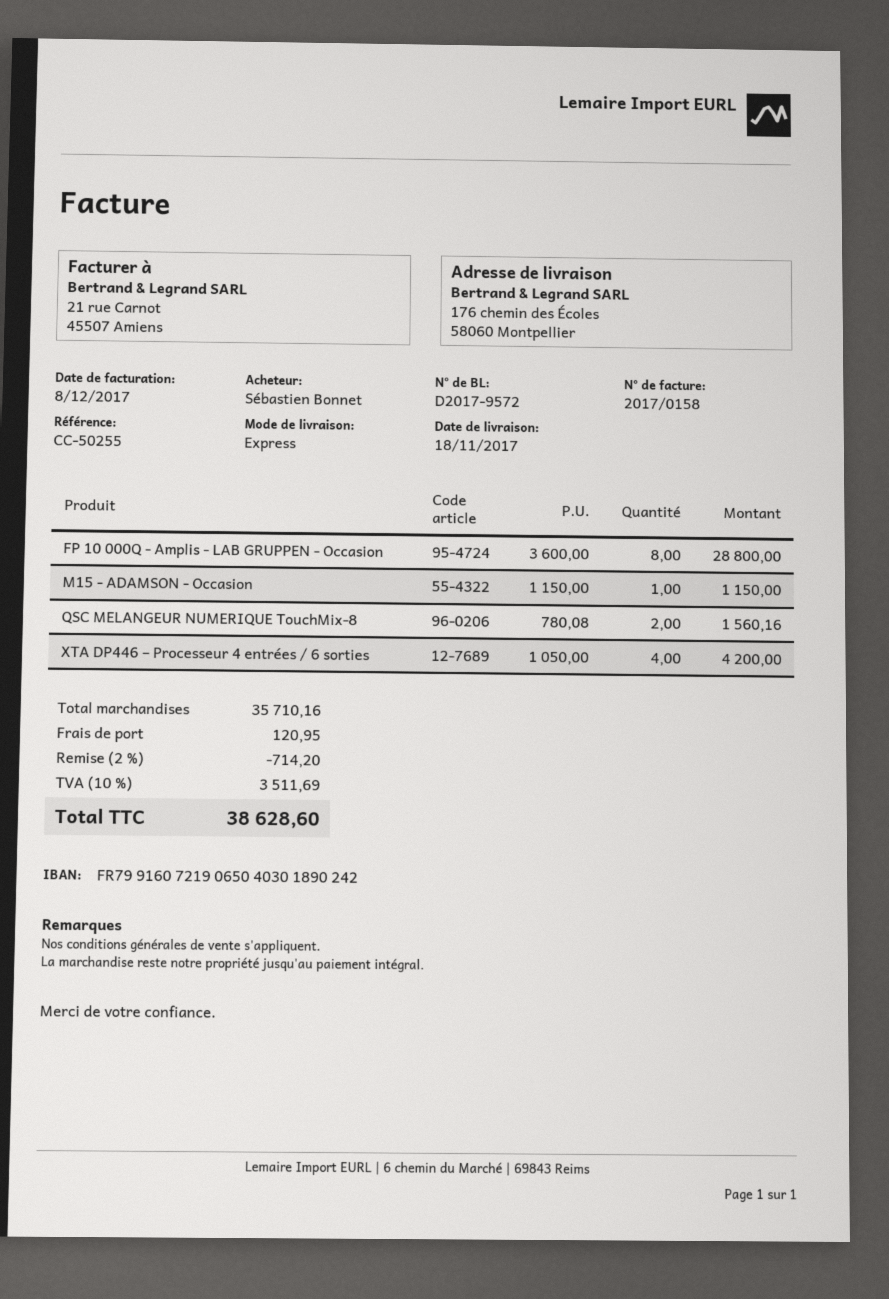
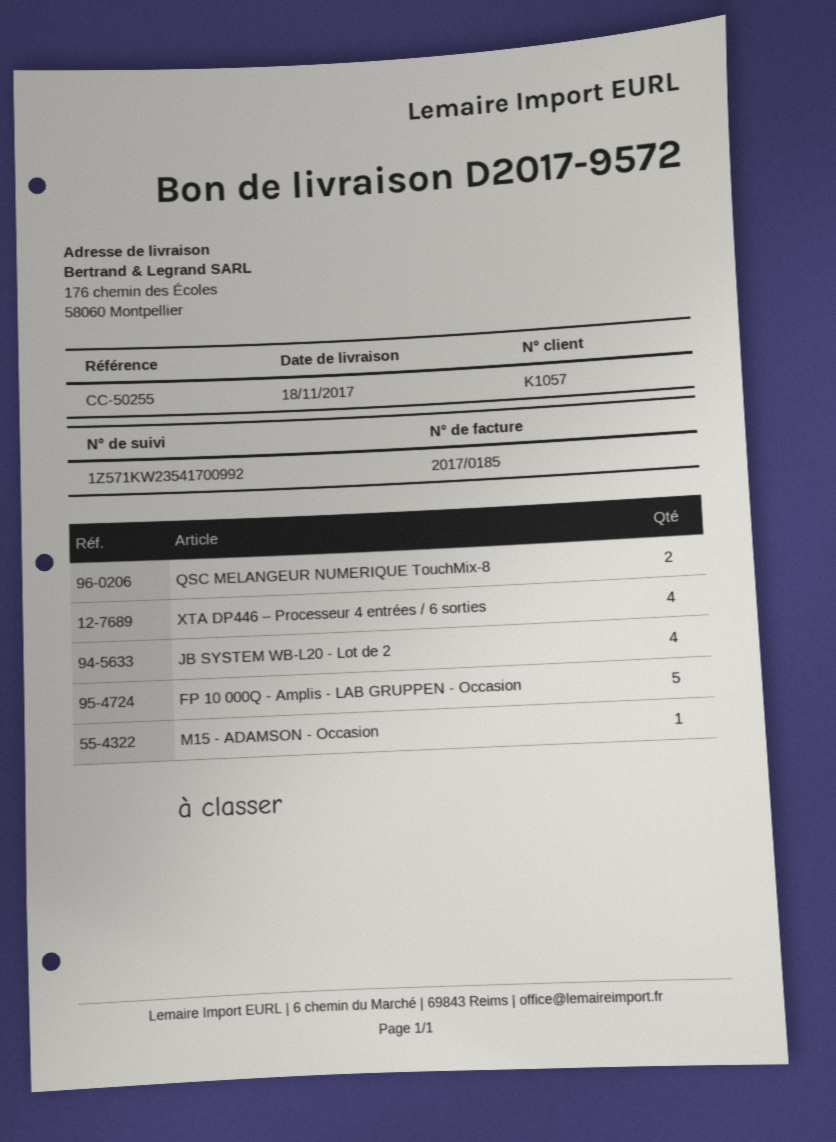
invoice number: 2017/0158 -> 2017/0185
FP 10 000Q - Amplis - LAB GRUPPEN - Occasion: 8 -> 5
JB SYSTEM WB-L20 - Lot de 2: none -> 4

